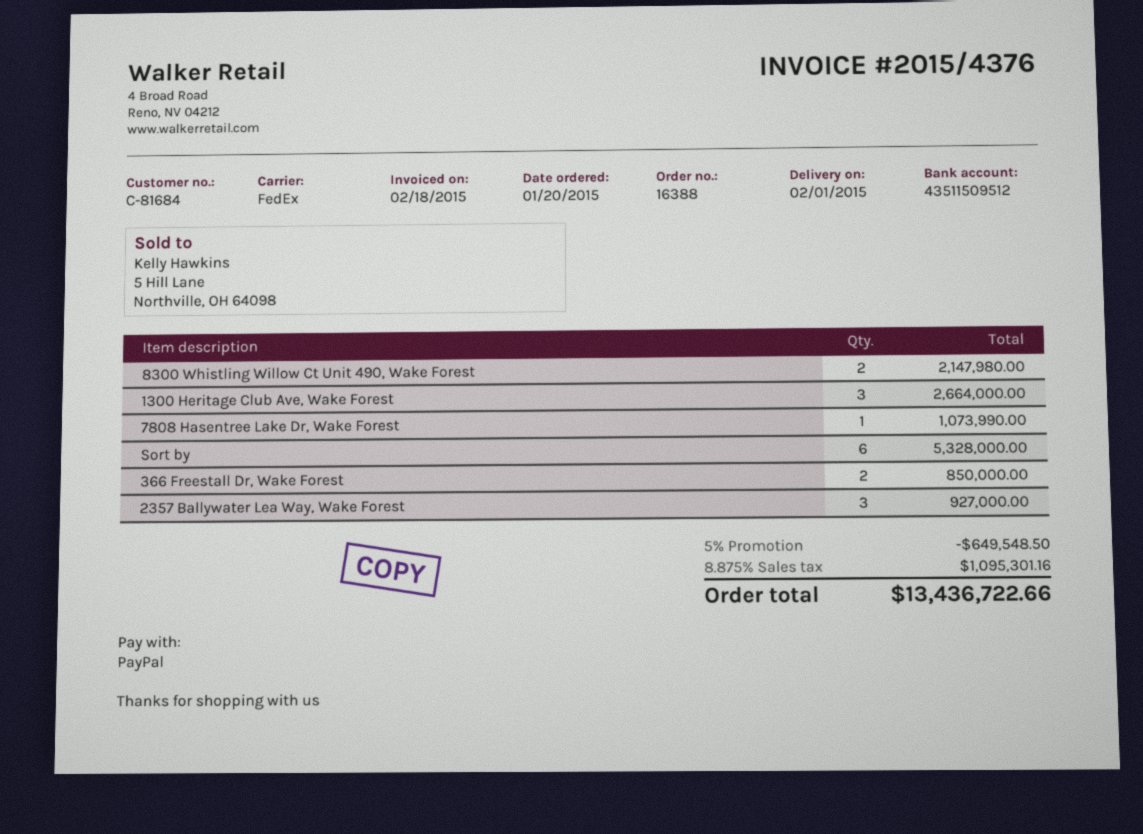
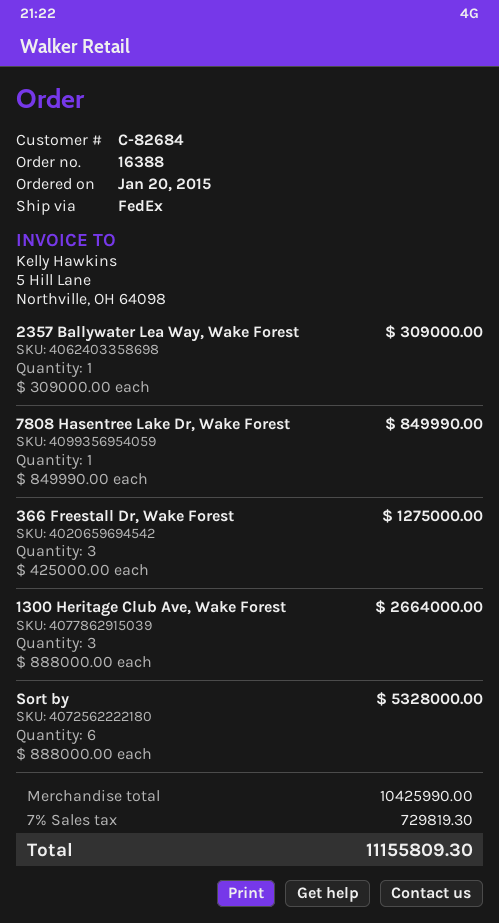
customer number: C-81684 -> C-82684
8300 Whistling Willow Ct Unit 490, Wake Forest: 2 for 2147980.00 -> none
7808 Hasentree Lake Dr, Wake Forest: 1 for 1073990.00 -> 1 for 849990.00
366 Freestall Dr, Wake Forest: 2 for 850000.00 -> 3 for 1275000.00
2357 Ballywater Lea Way, Wake Forest: 3 for 927000.00 -> 1 for 309000.00
discount: 5% = 649548.50 -> none
tax: 8.875% = 1095301.16 -> 7% = 729819.30
total: 13436722.66 -> 11155809.30

